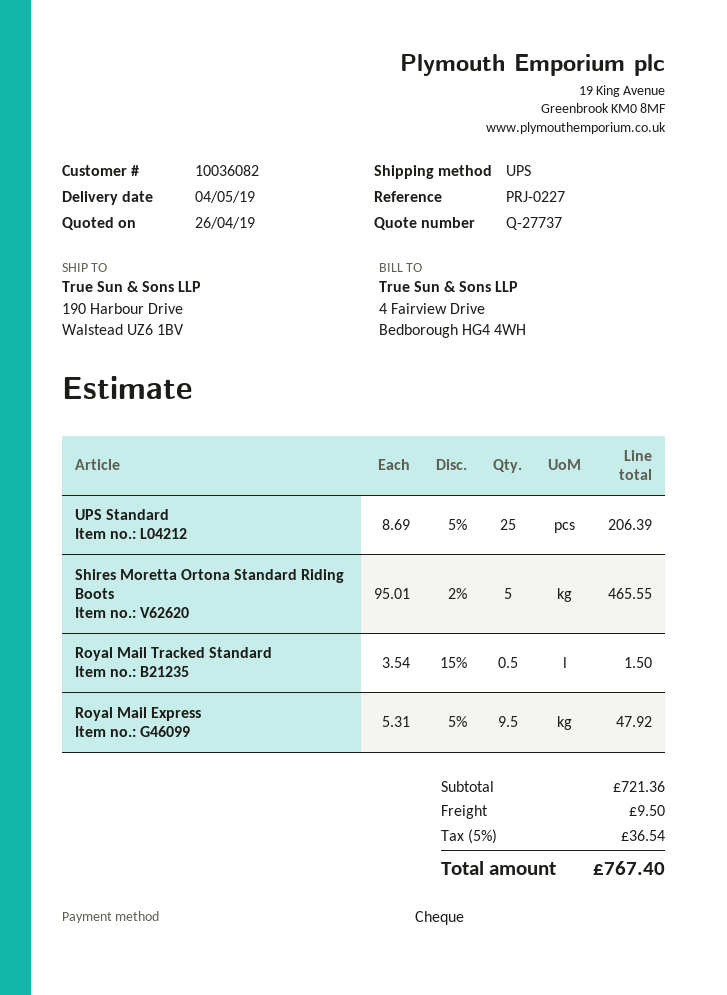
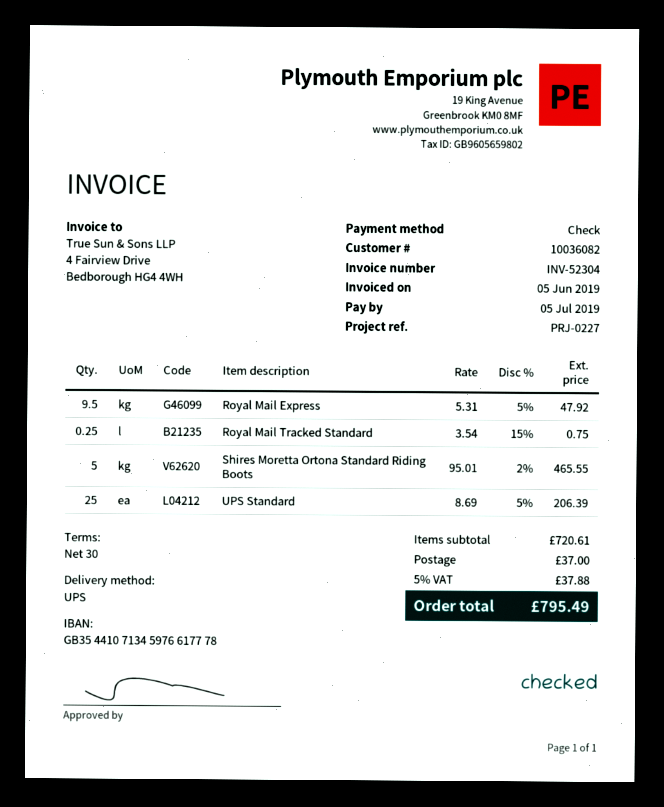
Royal Mail Tracked Standard: 0.5 x 3.54 - 15% = 1.50 -> 0.25 x 3.54 - 15% = 0.75
subtotal: 721.36 -> 720.61
shipping: 9.50 -> 37.00
tax: 5% = 36.54 -> 5% = 37.88
total: 767.40 -> 795.49

